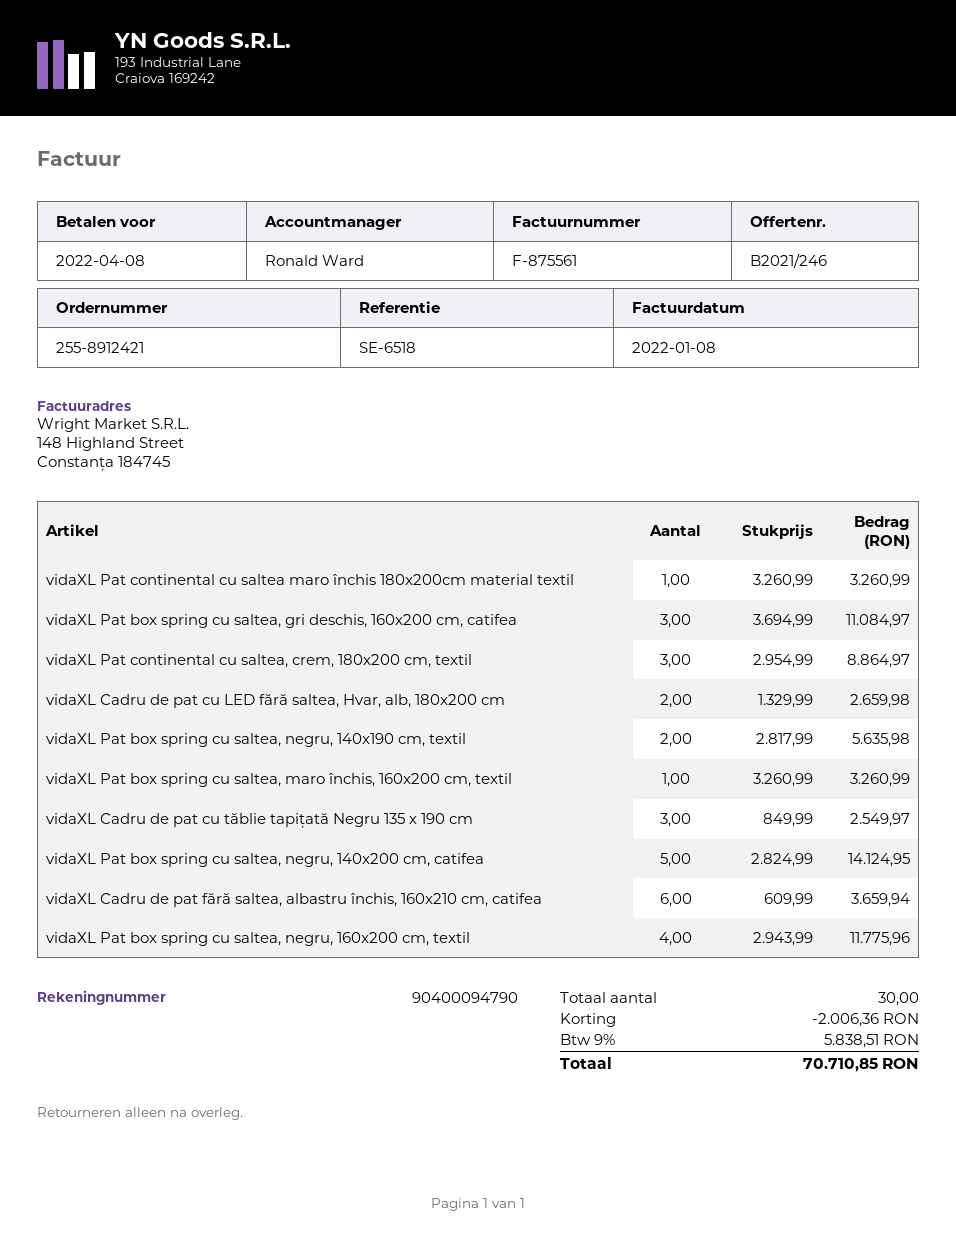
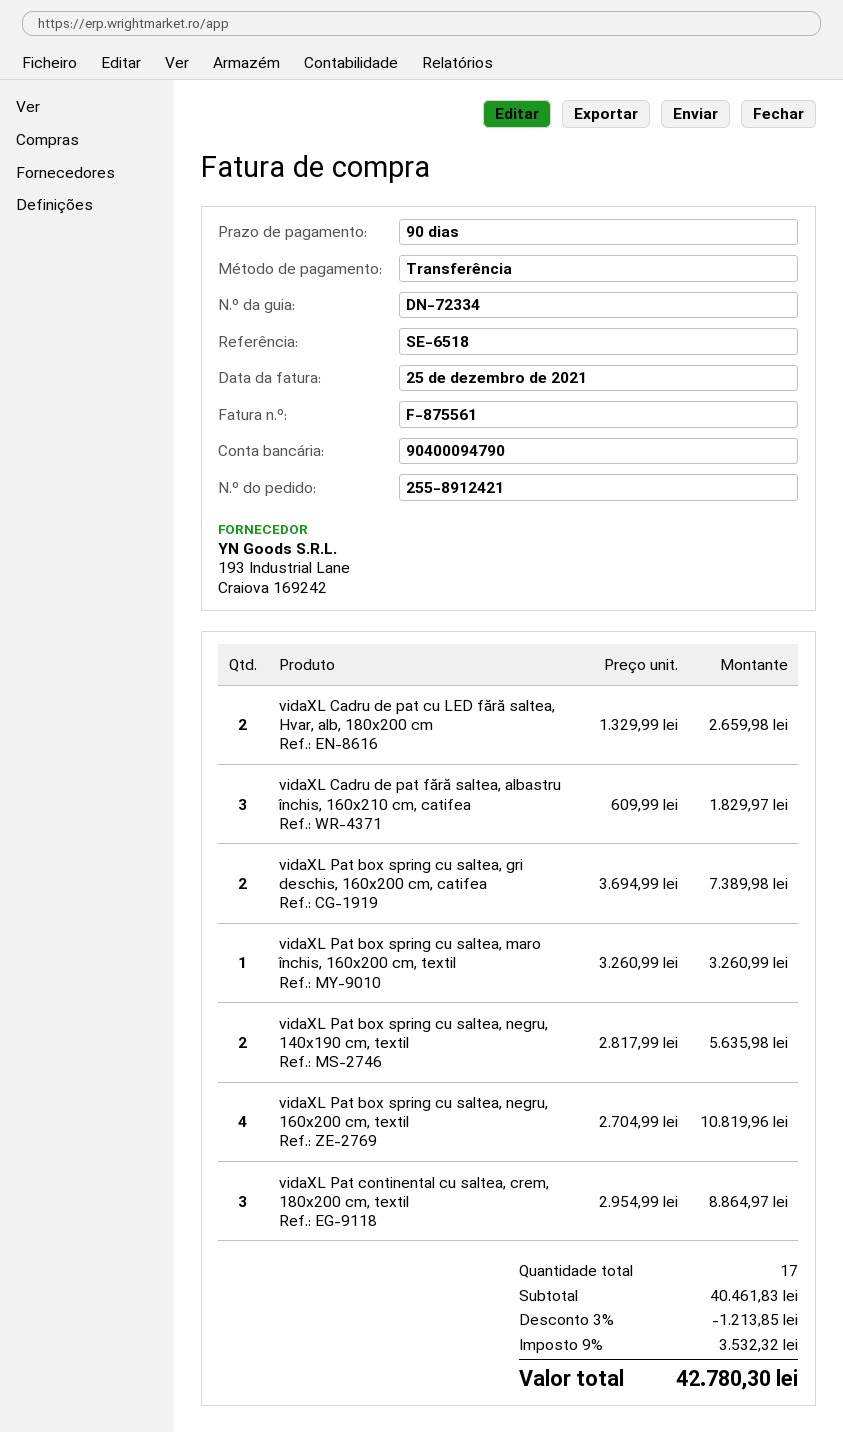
invoice date: 2022-01-08 -> 2021-12-25
vidaXL Pat continental cu saltea maro închis 180x200cm material textil: 1 x 3260.99 = 3260.99 -> none
vidaXL Pat box spring cu saltea, gri deschis, 160x200 cm, catifea: 3 x 3694.99 = 11084.97 -> 2 x 3694.99 = 7389.98
vidaXL Cadru de pat cu tăblie tapițată Negru 135 x 190 cm: 3 x 849.99 = 2549.97 -> none
vidaXL Pat box spring cu saltea, negru, 140x200 cm, catifea: 5 x 2824.99 = 14124.95 -> none
vidaXL Cadru de pat fără saltea, albastru închis, 160x210 cm, catifea: 6 x 609.99 = 3659.94 -> 3 x 609.99 = 1829.97
vidaXL Pat box spring cu saltea, negru, 160x200 cm, textil: 4 x 2943.99 = 11775.96 -> 4 x 2704.99 = 10819.96
total quantity: 30 -> 17
discount: 2006.36 -> 1213.85
tax: 9% = 5838.51 -> 9% = 3532.32
total: 70710.85 -> 42780.30

